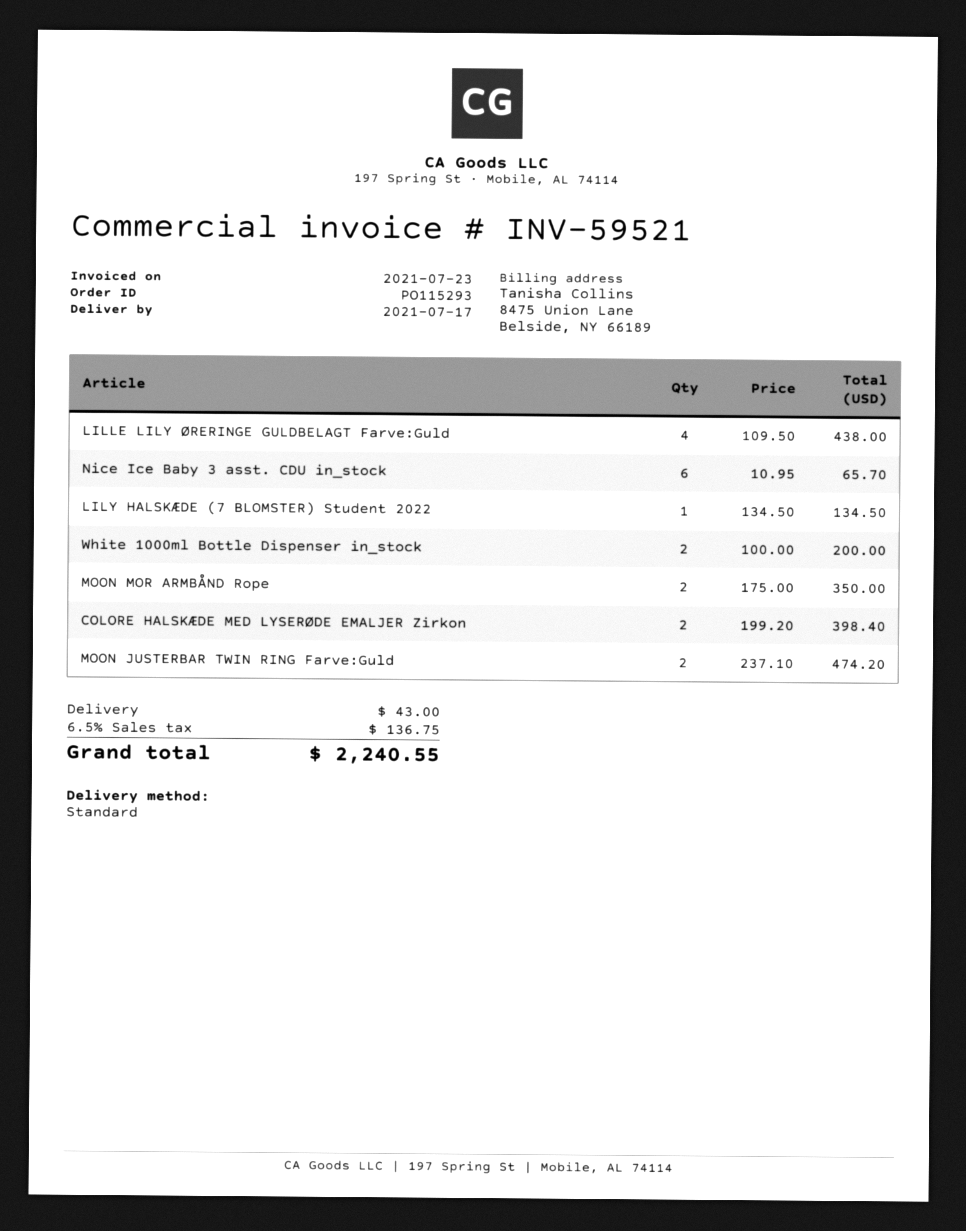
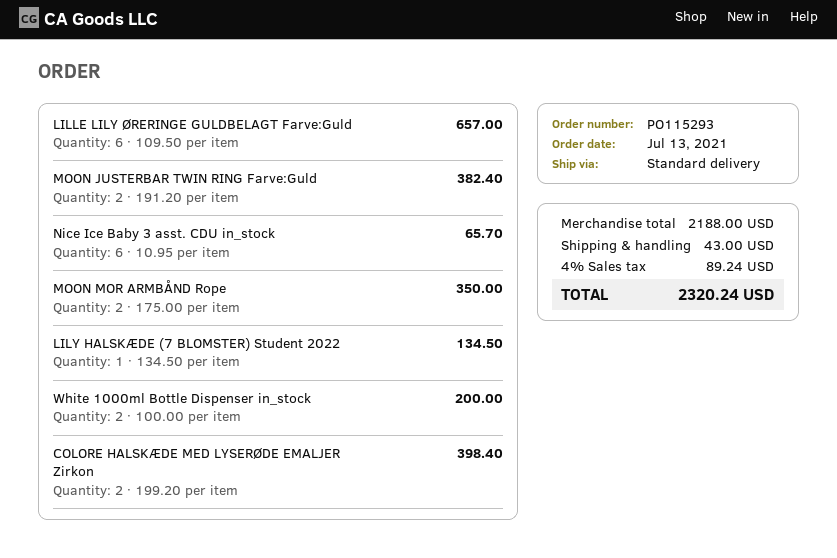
LILLE LILY ØRERINGE GULDBELAGT Farve:Guld: 4 x 109.50 = 438.00 -> 6 x 109.50 = 657.00
MOON JUSTERBAR TWIN RING Farve:Guld: 2 x 237.10 = 474.20 -> 2 x 191.20 = 382.40
tax: 6.5% = 136.75 -> 4% = 89.24
total: 2240.55 -> 2320.24

